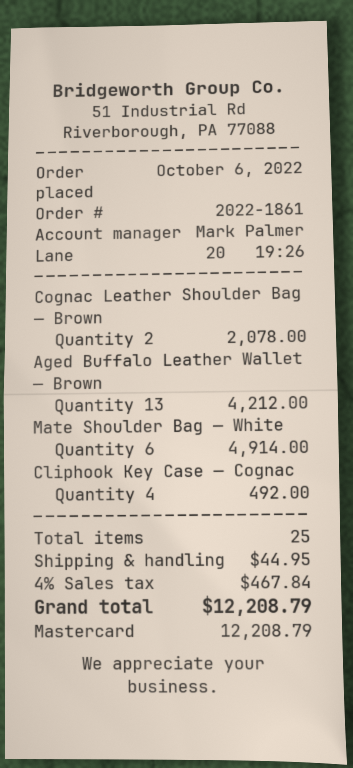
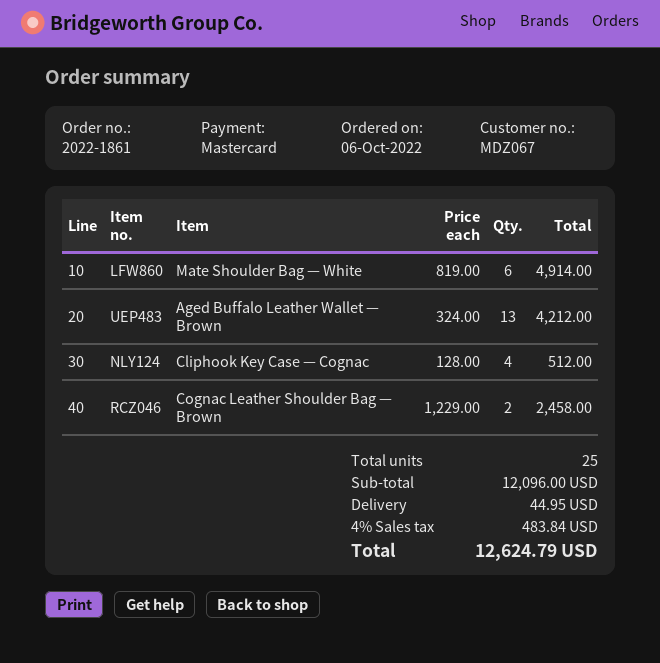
Cognac Leather Shoulder Bag — Brown: 2 for 2078.00 -> 2 for 2458.00
Cliphook Key Case — Cognac: 4 for 492.00 -> 4 for 512.00
tax: 4% = 467.84 -> 4% = 483.84
total: 12208.79 -> 12624.79

